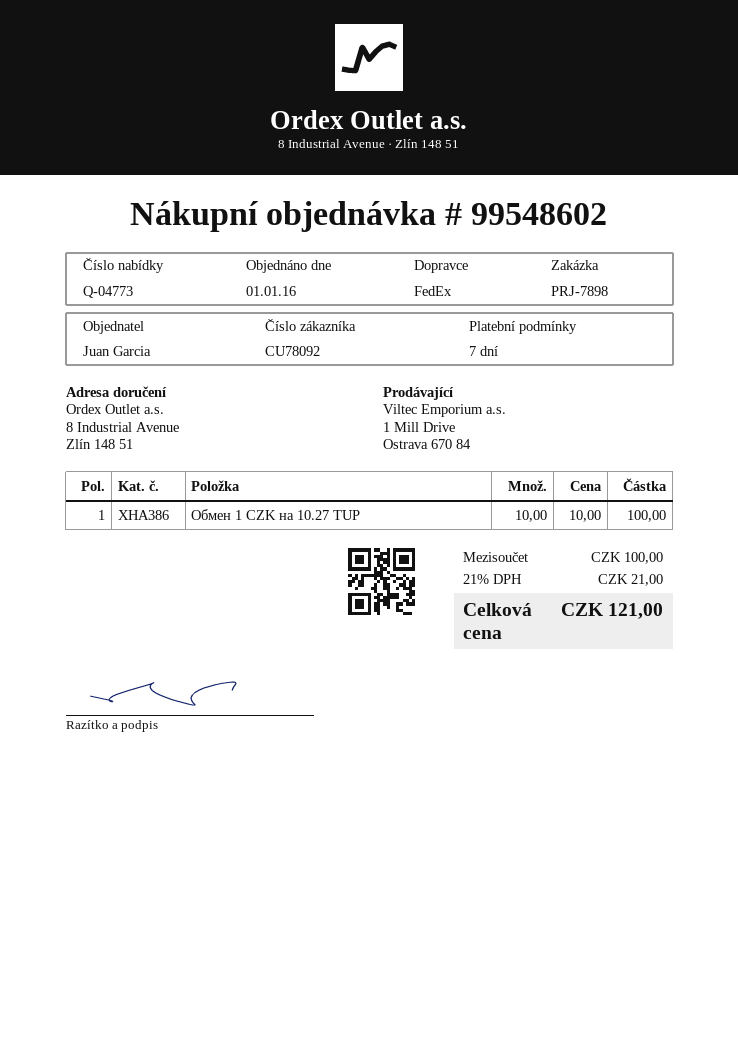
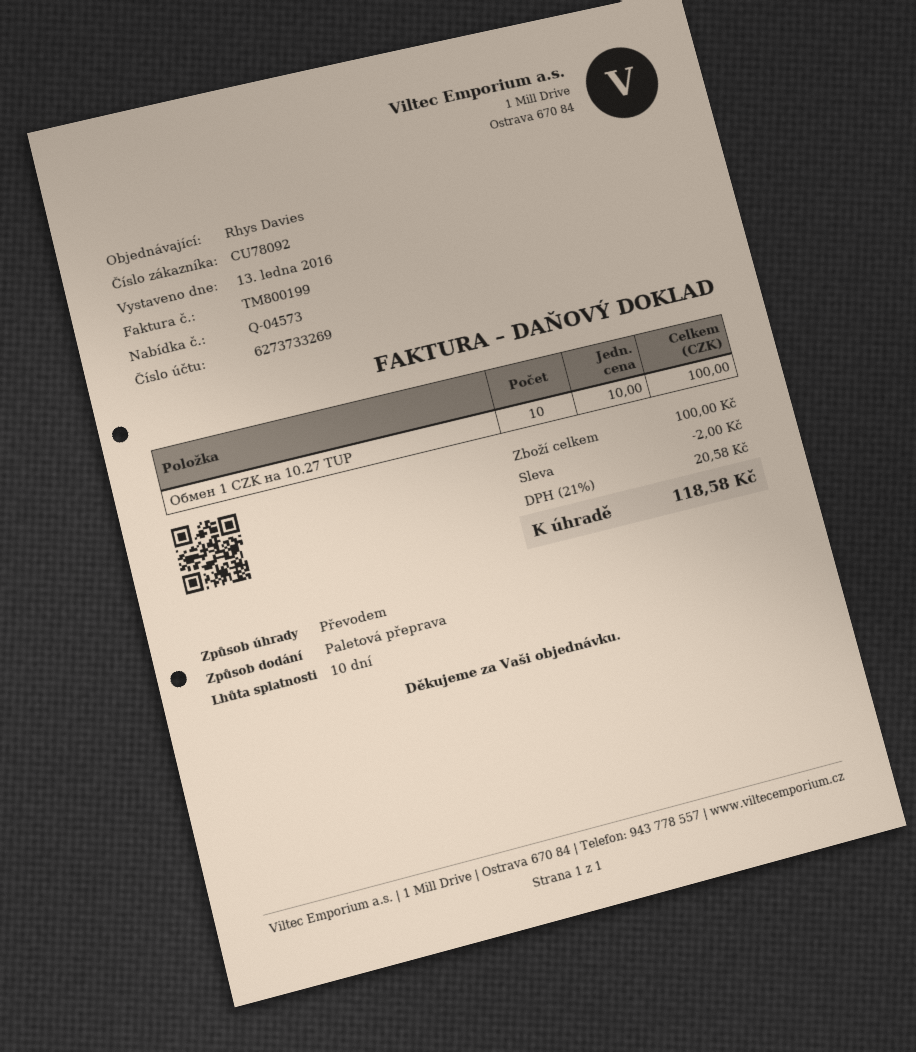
quote number: Q-04773 -> Q-04573
payment terms: 7 days -> 10 days
ordered by: Juan Garcia -> Rhys Davies
shipping method: FedEx -> pallet freight
discount: none -> 2.00
tax: 21% = 21.00 -> 21% = 20.58
total: 121.00 -> 118.58

